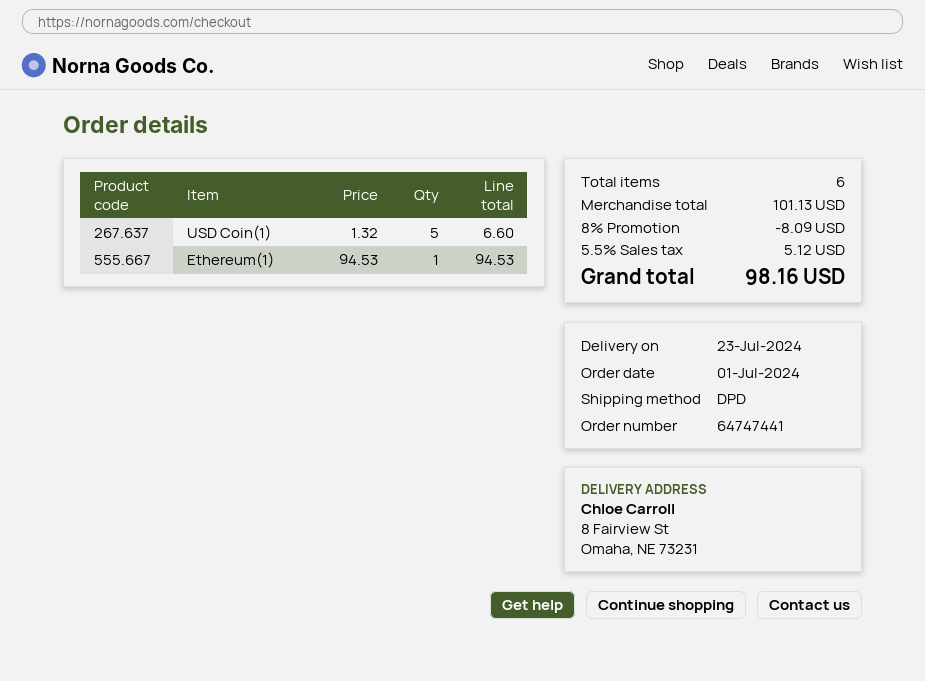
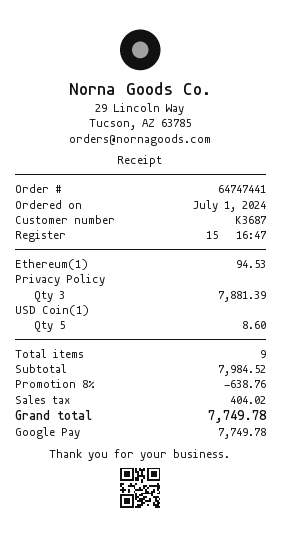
USD Coin(1): 5 for 6.60 -> 5 for 8.60
Privacy Policy: none -> 3 for 7881.39
total quantity: 6 -> 9
subtotal: 101.13 -> 7984.52
discount: 8% = 8.09 -> 8% = 638.76
tax: 5.12 -> 404.02
total: 98.16 -> 7749.78

